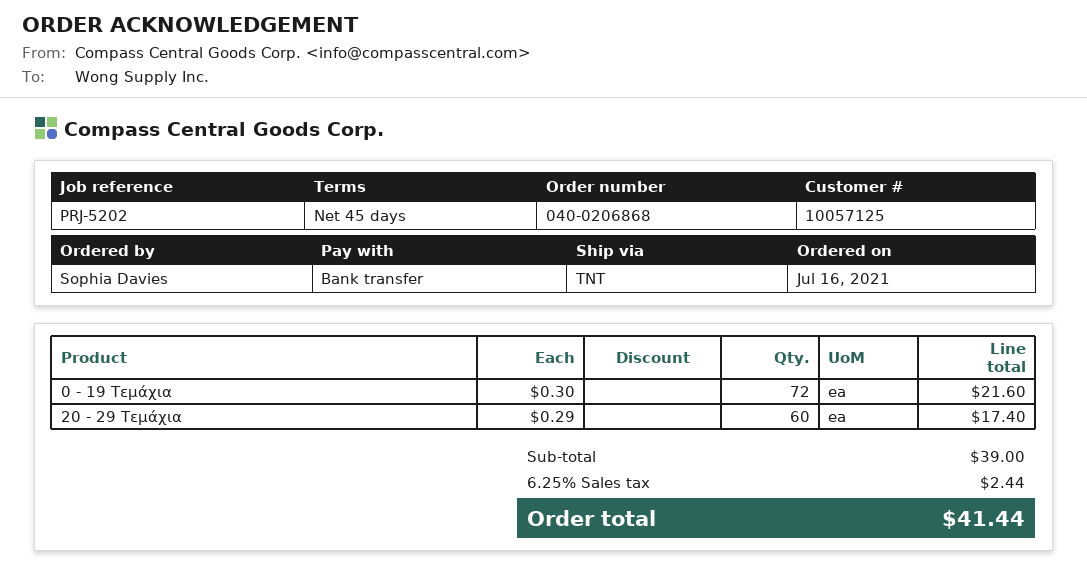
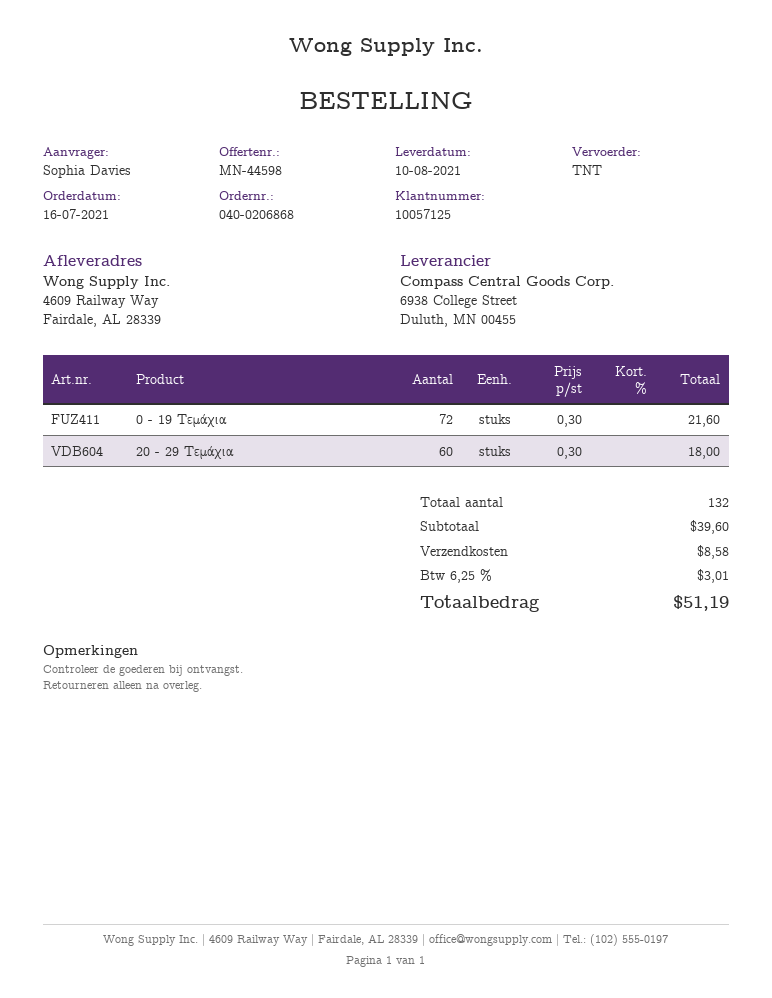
20 - 29 Τεμάχια: 60 x 0.29 = 17.40 -> 60 x 0.30 = 18.00
subtotal: 39.00 -> 39.60
shipping: none -> 8.58
tax: 6.25% = 2.44 -> 6.25% = 3.01
total: 41.44 -> 51.19

